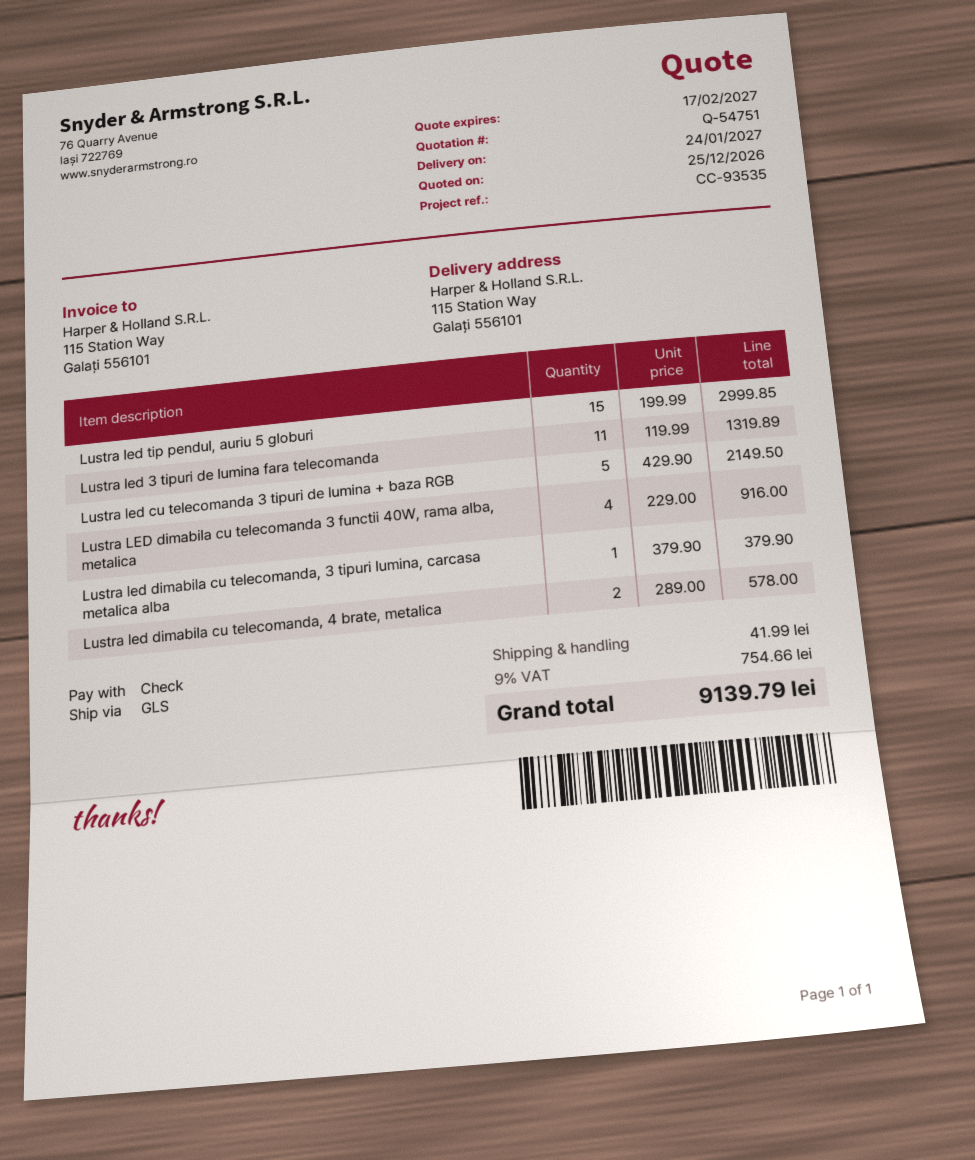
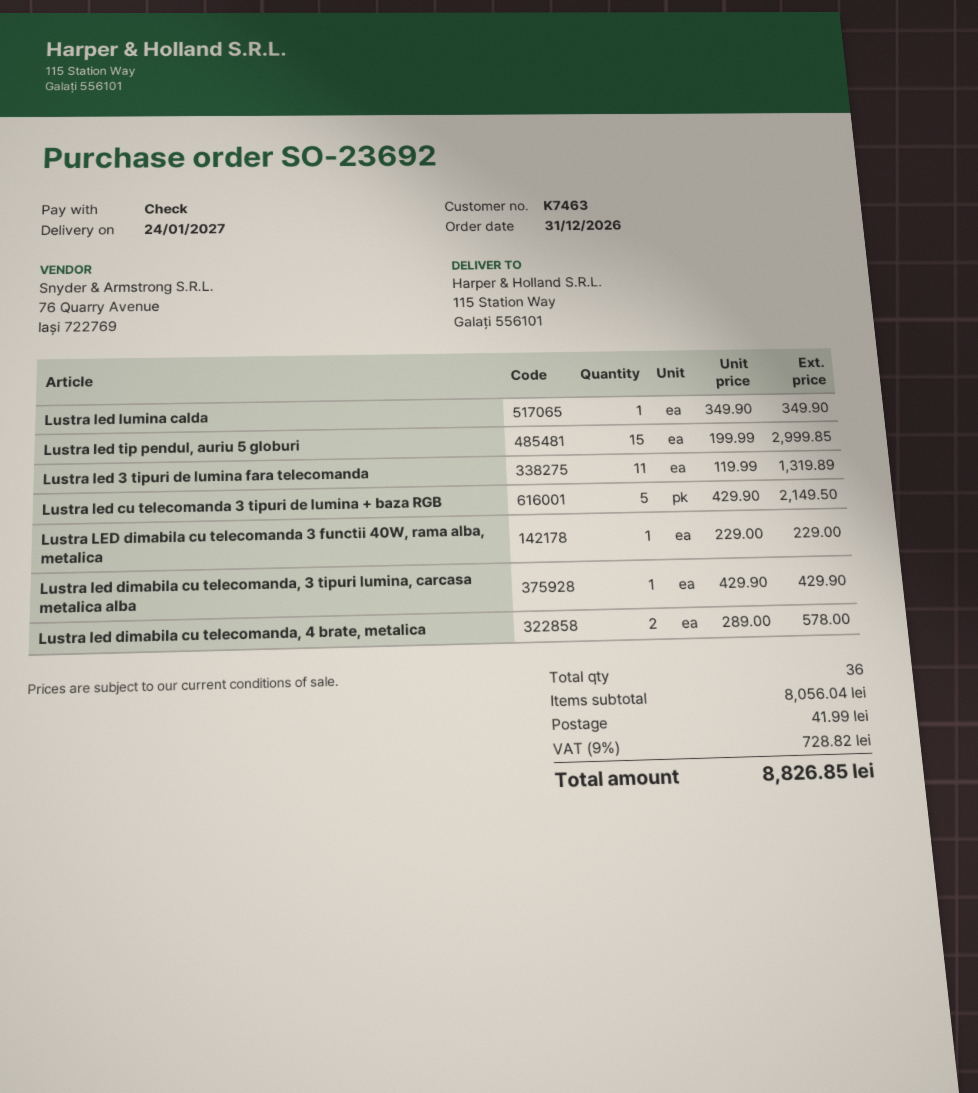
Lustra LED dimabila cu telecomanda 3 functii 40W, rama alba, metalica: 4 x 229.00 = 916.00 -> 1 x 229.00 = 229.00
Lustra led dimabila cu telecomanda, 3 tipuri lumina, carcasa metalica alba: 1 x 379.90 = 379.90 -> 1 x 429.90 = 429.90
Lustra led lumina calda: none -> 1 x 349.90 = 349.90
tax: 9% = 754.66 -> 9% = 728.82
total: 9139.79 -> 8826.85

